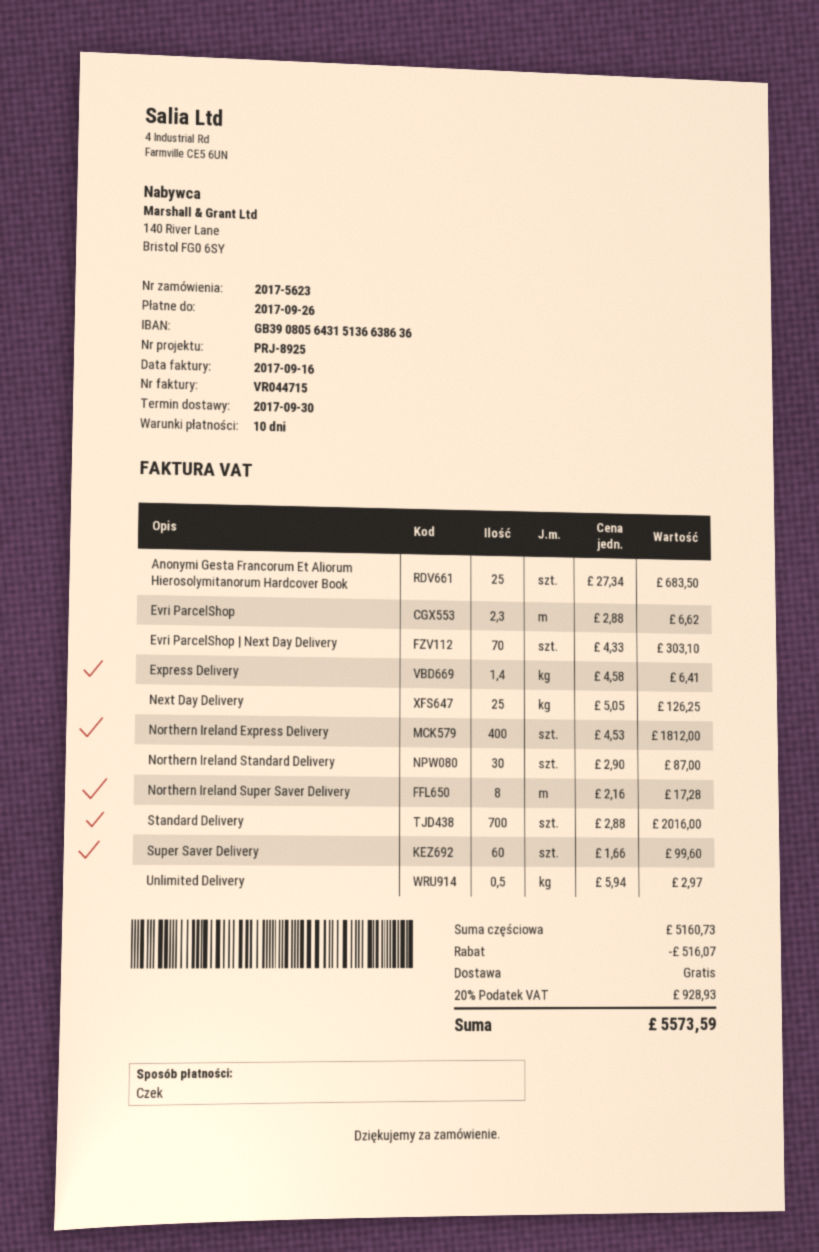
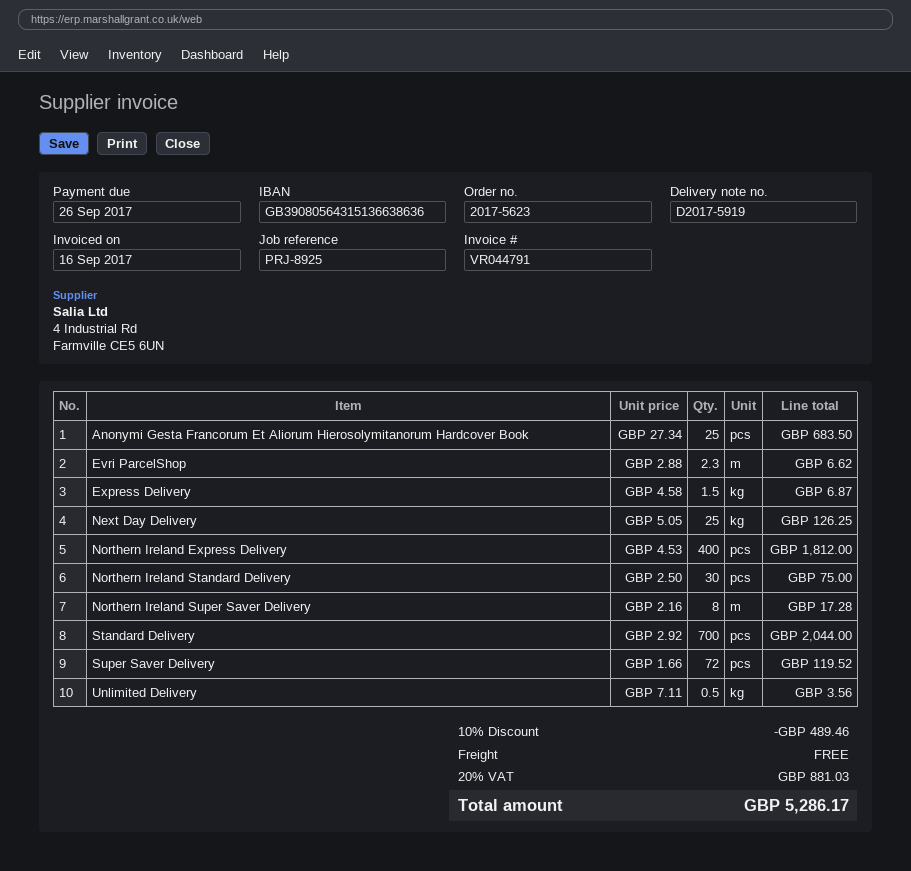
invoice number: VR044715 -> VR044791
Evri ParcelShop | Next Day Delivery: 70 x 4.33 = 303.10 -> none
Express Delivery: 1.4 x 4.58 = 6.41 -> 1.5 x 4.58 = 6.87
Northern Ireland Standard Delivery: 30 x 2.90 = 87.00 -> 30 x 2.50 = 75.00
Standard Delivery: 700 x 2.88 = 2016.00 -> 700 x 2.92 = 2044.00
Super Saver Delivery: 60 x 1.66 = 99.60 -> 72 x 1.66 = 119.52
Unlimited Delivery: 0.5 x 5.94 = 2.97 -> 0.5 x 7.11 = 3.56
discount: 516.07 -> 489.46
tax: 20% = 928.93 -> 20% = 881.03
total: 5573.59 -> 5286.17

